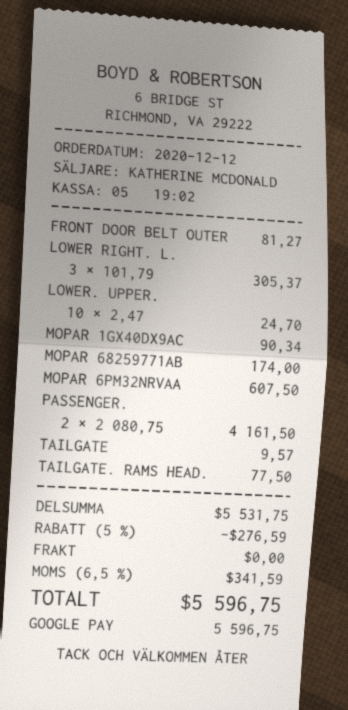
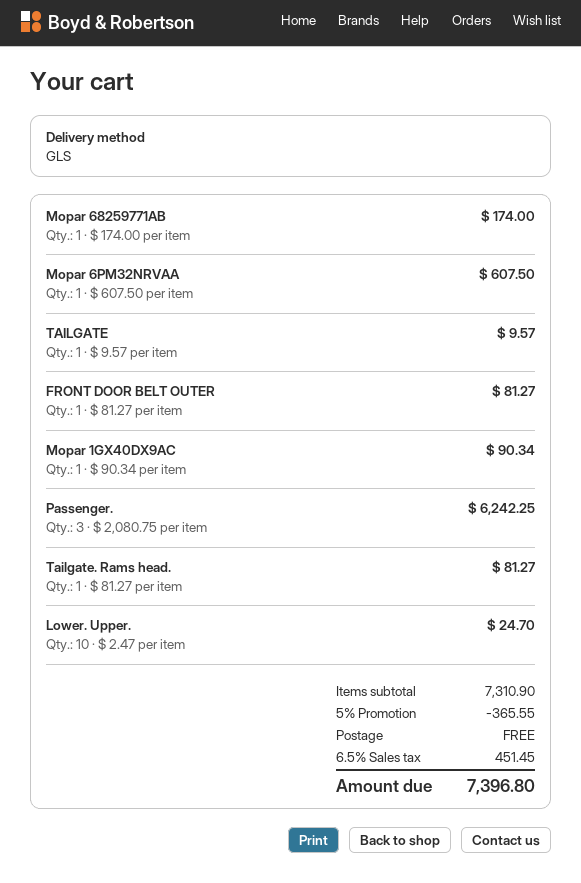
LOWER RIGHT. L.: 3 x 101.79 = 305.37 -> none
PASSENGER.: 2 x 2080.75 = 4161.50 -> 3 x 2080.75 = 6242.25
TAILGATE. RAMS HEAD.: 1 x 77.50 = 77.50 -> 1 x 81.27 = 81.27
subtotal: 5531.75 -> 7310.90
discount: 5% = 276.59 -> 5% = 365.55
tax: 6.5% = 341.59 -> 6.5% = 451.45
total: 5596.75 -> 7396.80

